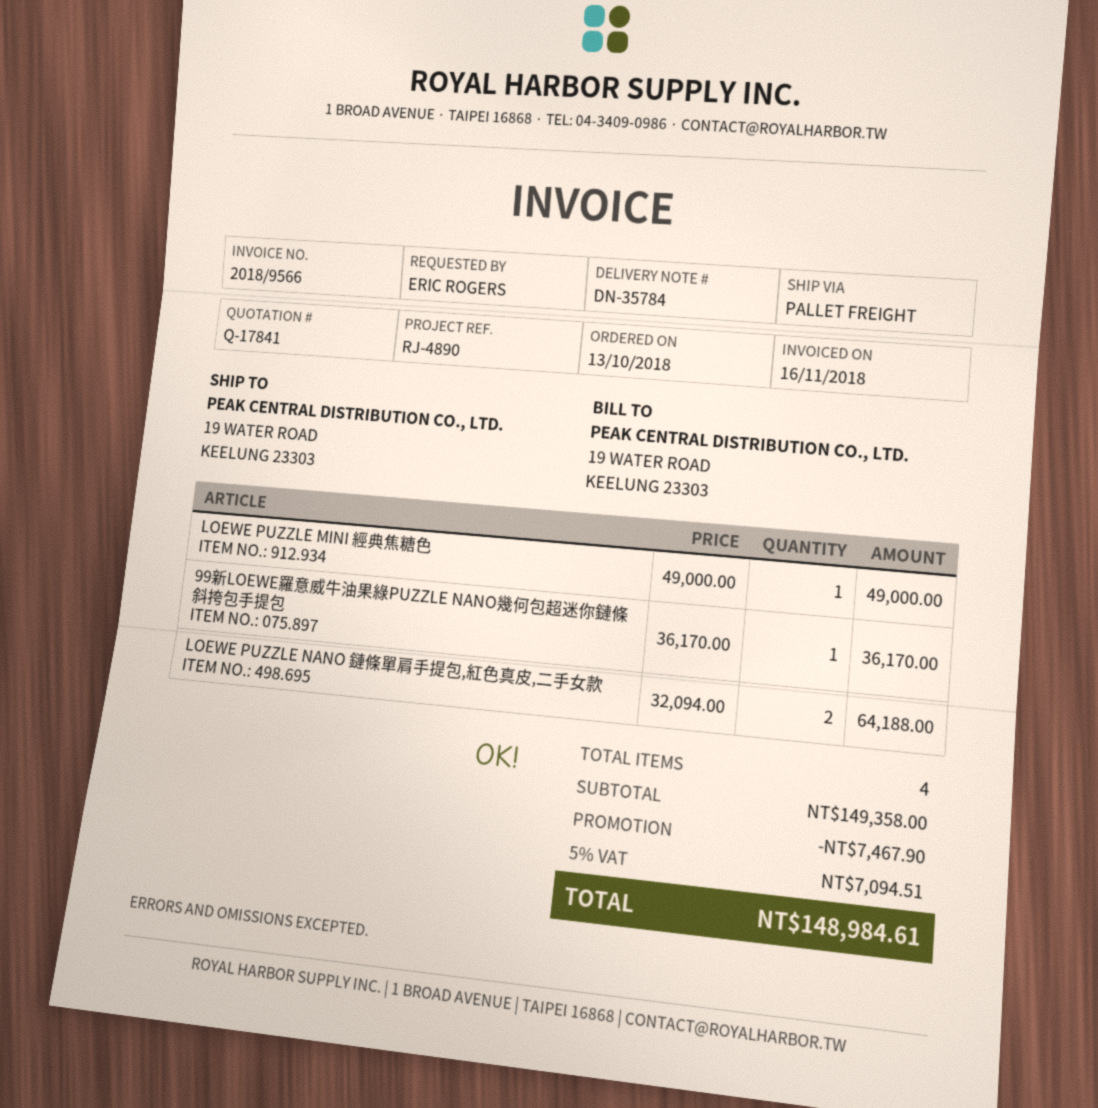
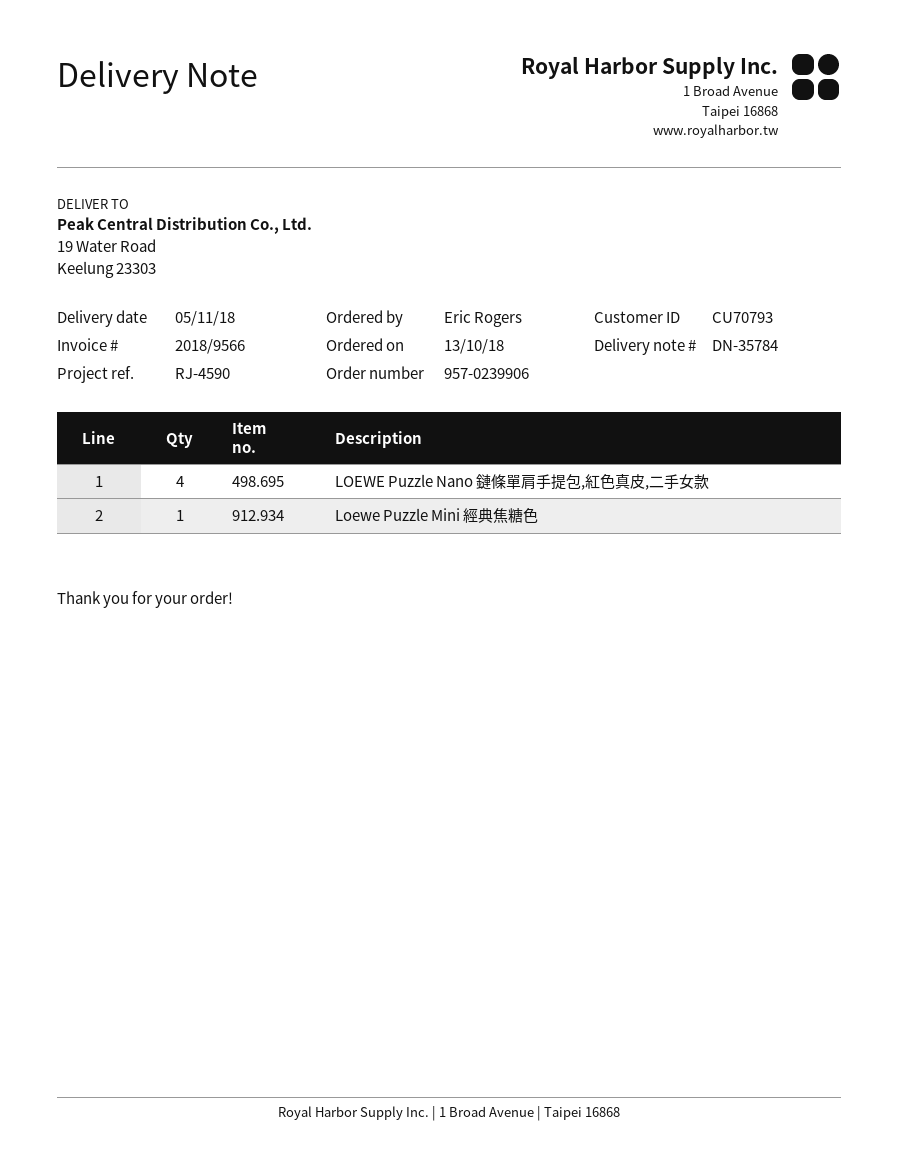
reference: RJ-4890 -> RJ-4590
99新LOEWE羅意威牛油果綠PUZZLE NANO幾何包超迷你鏈條斜挎包手提包: 1 -> none
LOEWE PUZZLE NANO 鏈條單肩手提包,紅色真皮,二手女款: 2 -> 4

